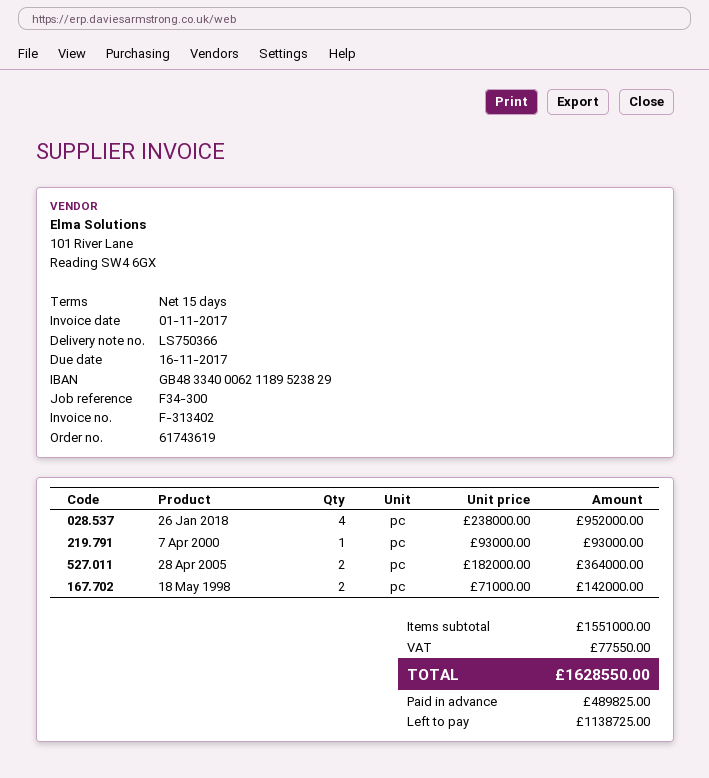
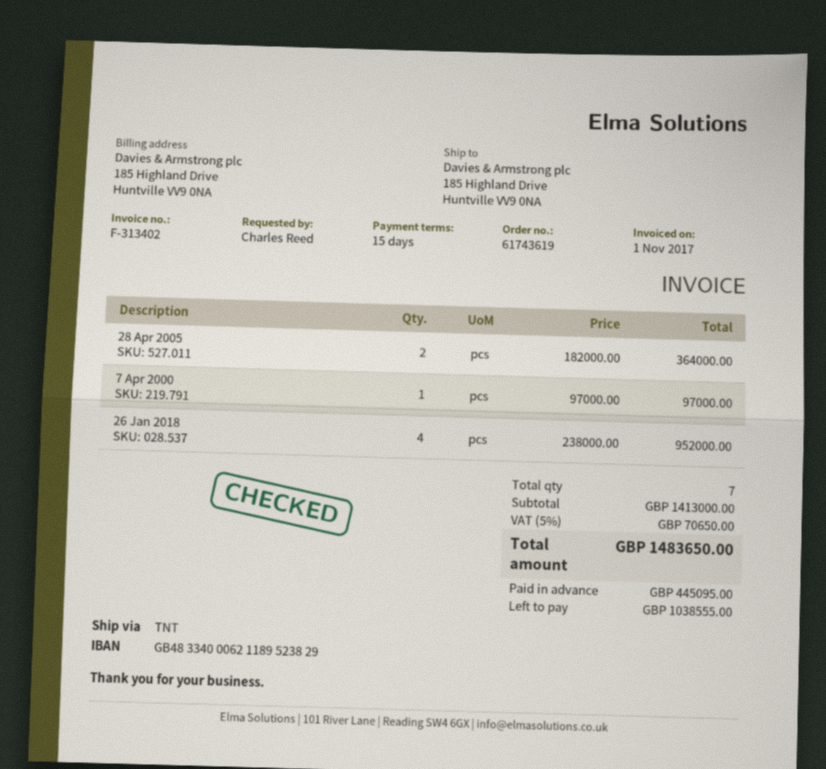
7 Apr 2000: 1 x 93000.00 = 93000.00 -> 1 x 97000.00 = 97000.00
18 May 1998: 2 x 71000.00 = 142000.00 -> none
subtotal: 1551000.00 -> 1413000.00
tax: 77550.00 -> 70650.00
total: 1628550.00 -> 1483650.00
deposit: 489825.00 -> 445095.00
balance: 1138725.00 -> 1038555.00

